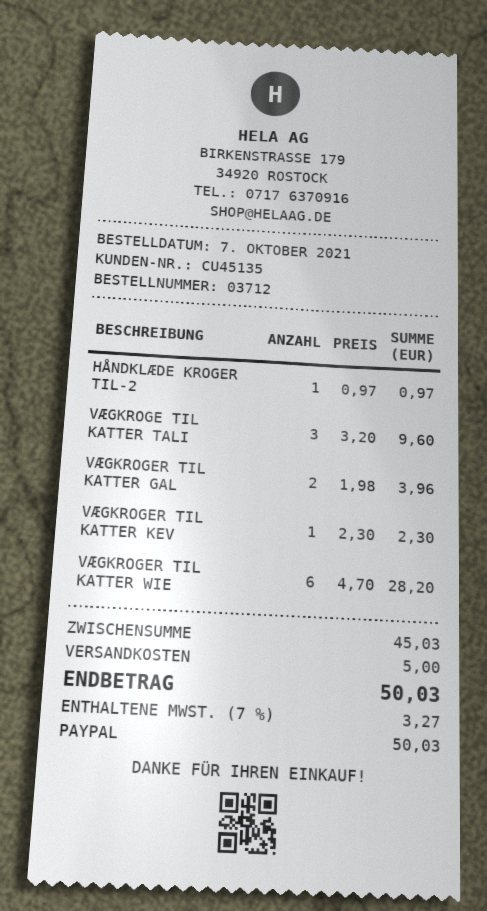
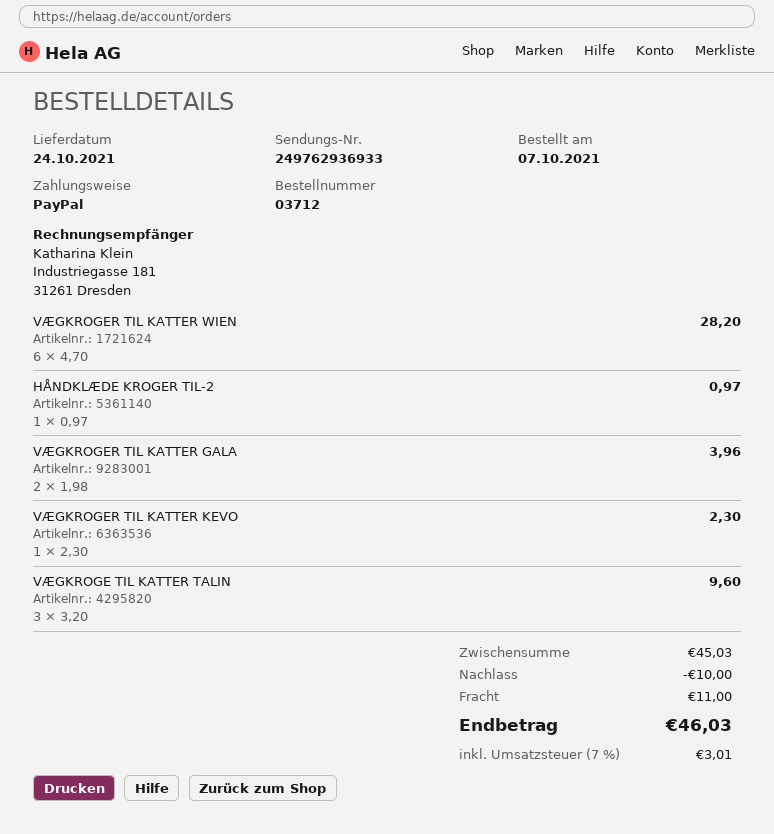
discount: none -> 10.00
shipping: 5.00 -> 11.00
tax: 7% = 3.27 -> 7% = 3.01
total: 50.03 -> 46.03

